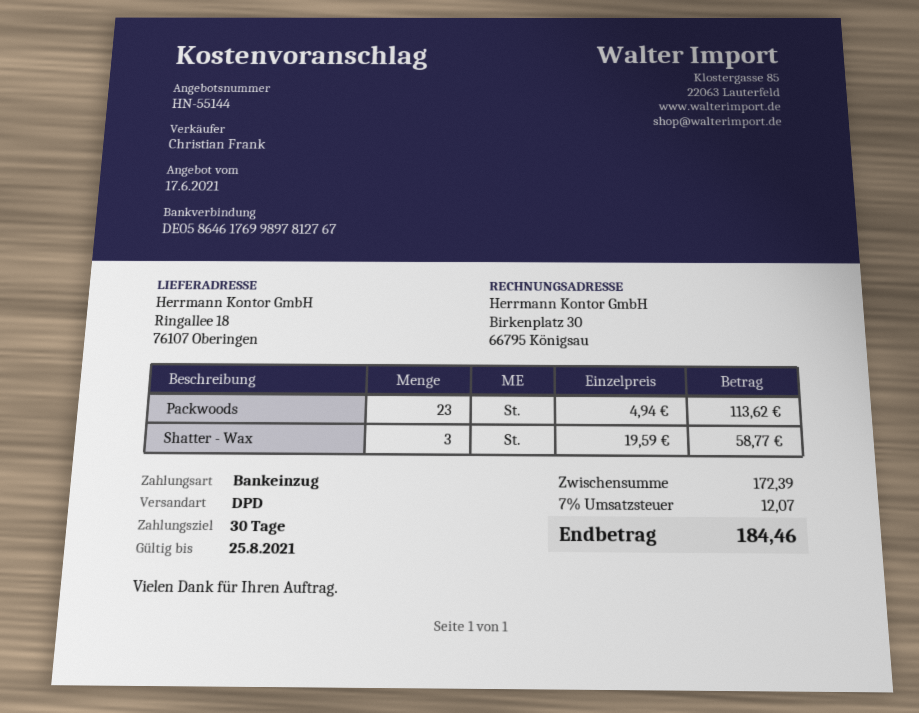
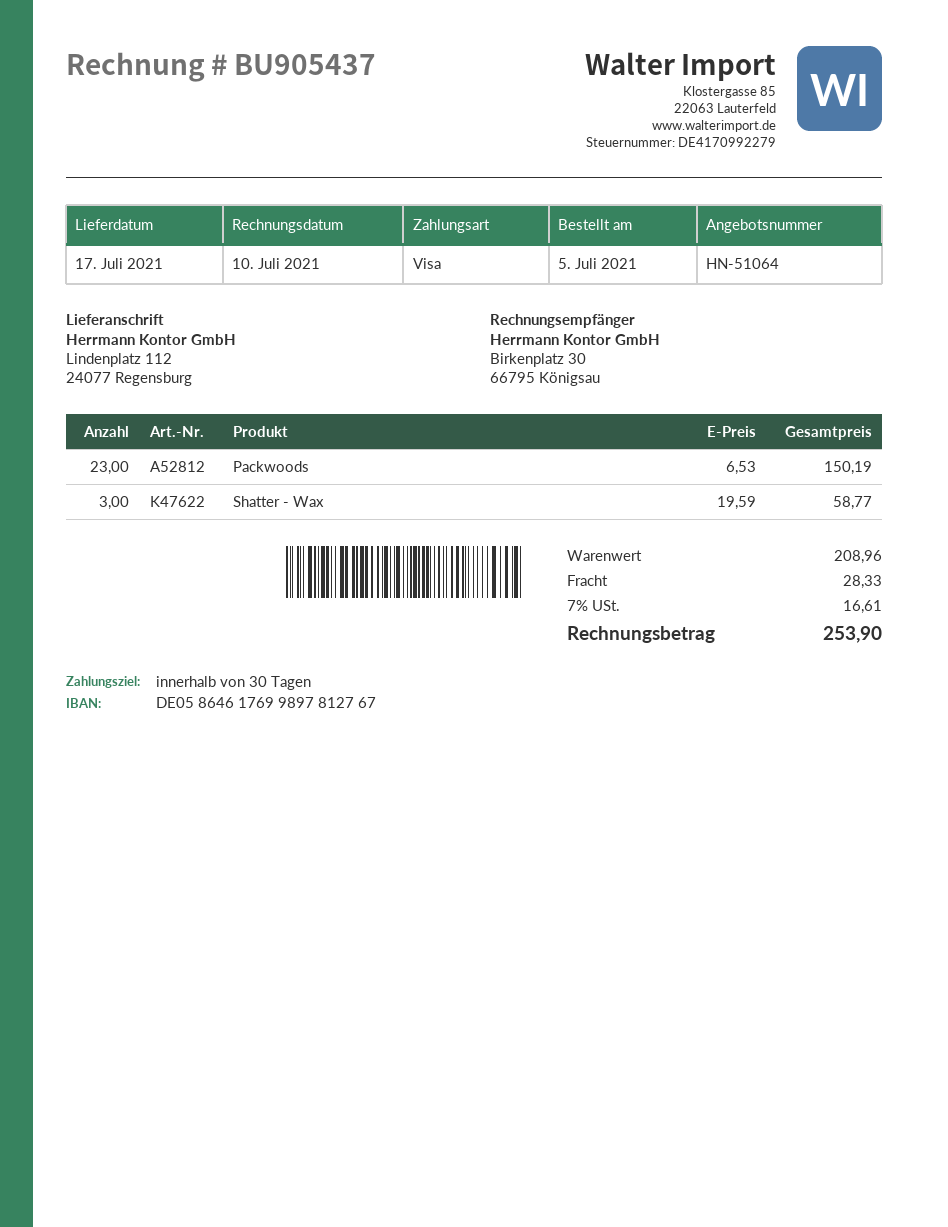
quote number: HN-55144 -> HN-51064
payment method: direct debit -> Visa
ship to: Ringallee 18, 76107 Oberingen -> Lindenplatz 112, 24077 Regensburg
Packwoods: 23 x 4.94 = 113.62 -> 23 x 6.53 = 150.19
subtotal: 172.39 -> 208.96
shipping: none -> 28.33
tax: 7% = 12.07 -> 7% = 16.61
total: 184.46 -> 253.90

